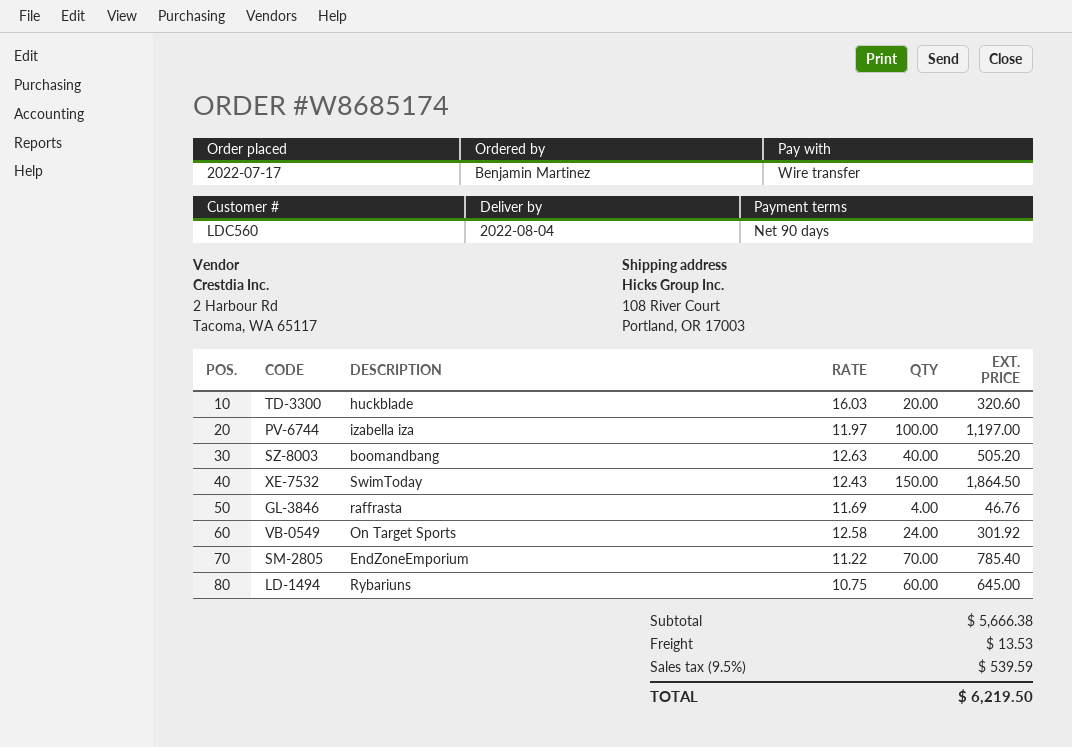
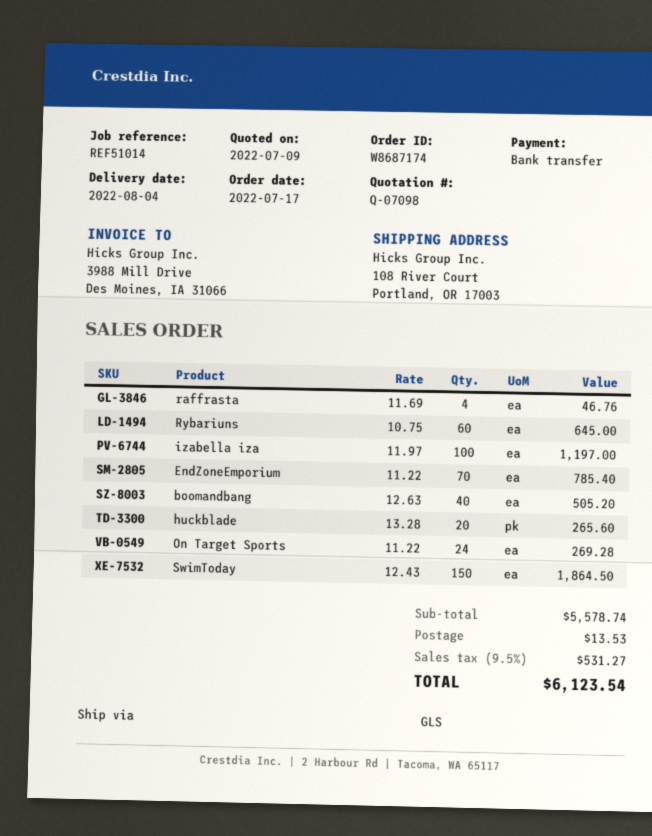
order number: W8685174 -> W8687174
huckblade: 20 x 16.03 = 320.60 -> 20 x 13.28 = 265.60
On Target Sports: 24 x 12.58 = 301.92 -> 24 x 11.22 = 269.28
subtotal: 5666.38 -> 5578.74
tax: 9.5% = 539.59 -> 9.5% = 531.27
total: 6219.50 -> 6123.54

